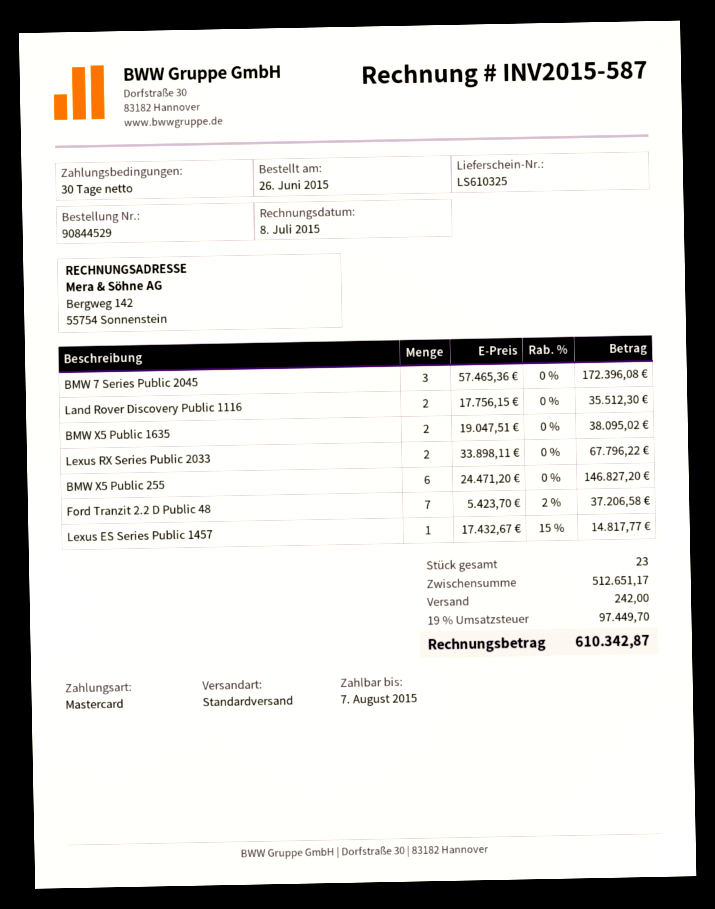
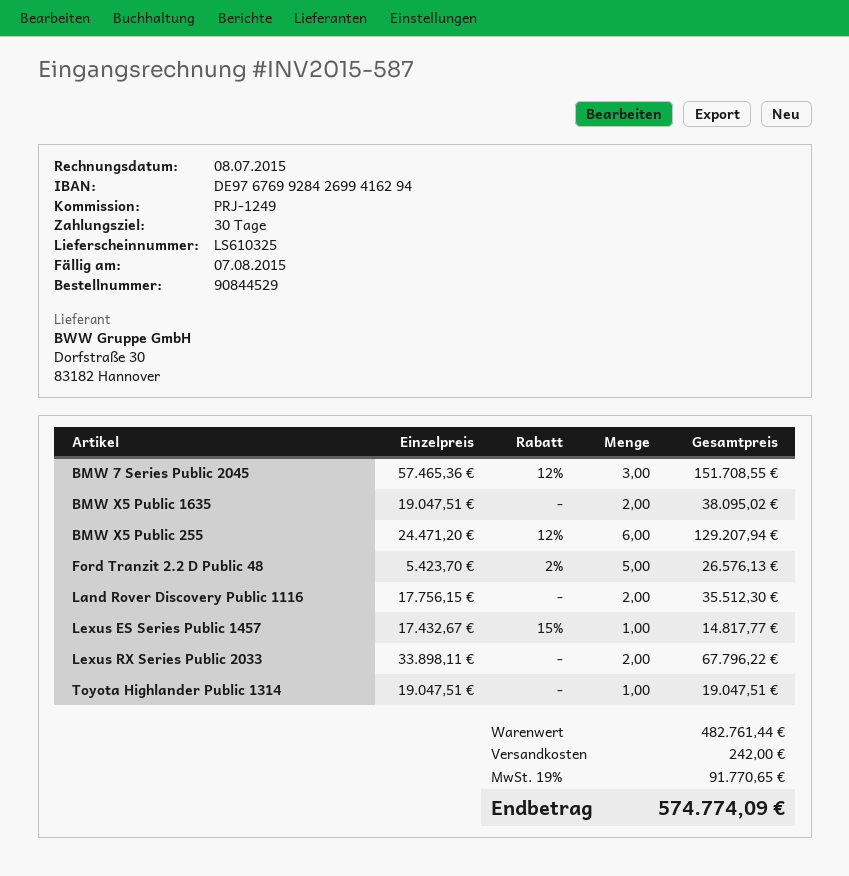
BMW 7 Series Public 2045: 3 x 57465.36 = 172396.08 -> 3 x 57465.36 - 12% = 151708.55
BMW X5 Public 255: 6 x 24471.20 = 146827.20 -> 6 x 24471.20 - 12% = 129207.94
Ford Tranzit 2.2 D Public 48: 7 x 5423.70 - 2% = 37206.58 -> 5 x 5423.70 - 2% = 26576.13
Toyota Highlander Public 1314: none -> 1 x 19047.51 = 19047.51
subtotal: 512651.17 -> 482761.44
tax: 19% = 97449.70 -> 19% = 91770.65
total: 610342.87 -> 574774.09

